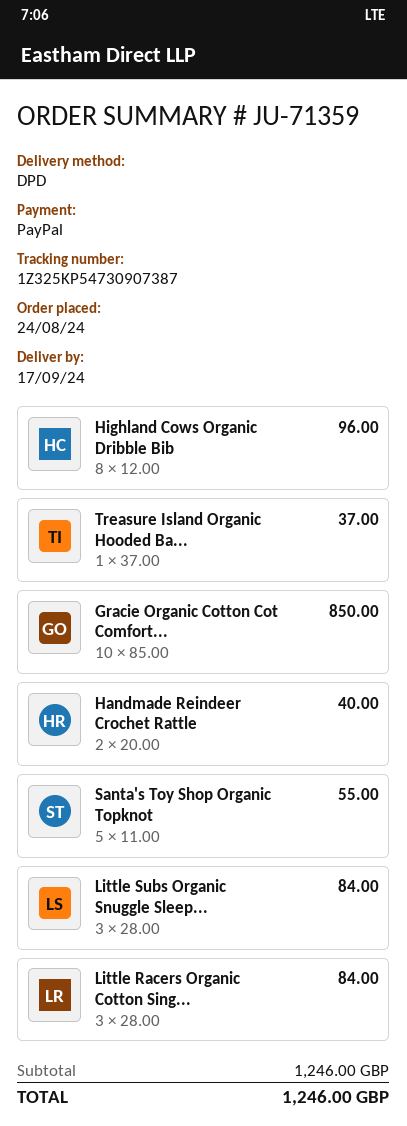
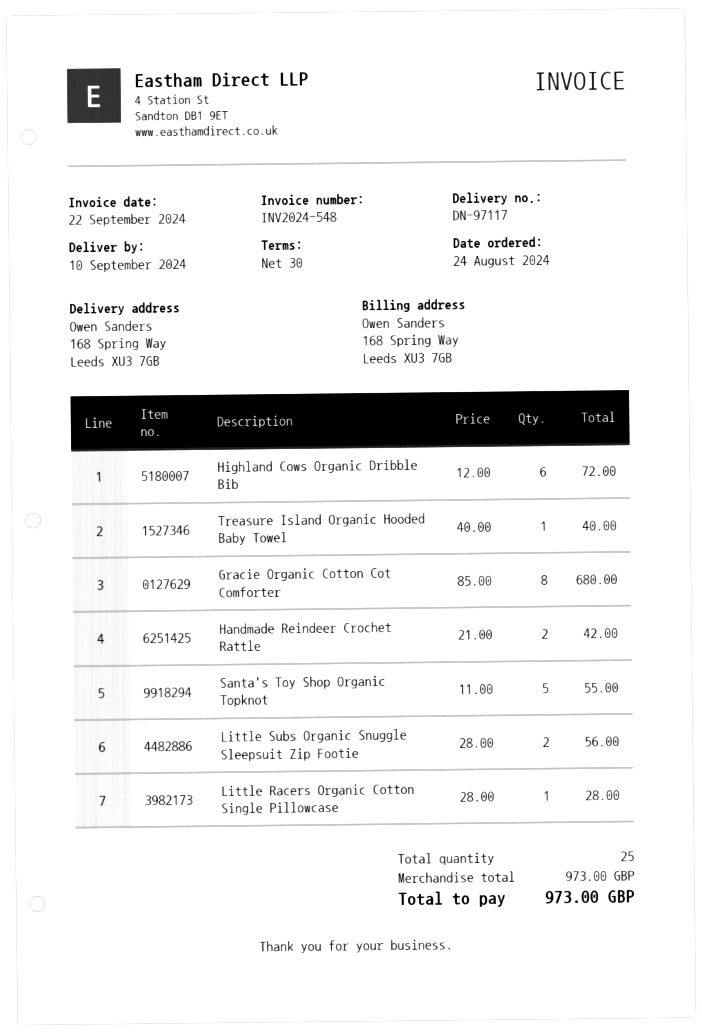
delivery date: 2024-09-17 -> 2024-09-10
Highland Cows Organic Dribble Bib: 8 x 12.00 = 96.00 -> 6 x 12.00 = 72.00
Treasure Island Organic Hooded Ba...: 1 x 37.00 = 37.00 -> 1 x 40.00 = 40.00
Gracie Organic Cotton Cot Comfort...: 10 x 85.00 = 850.00 -> 8 x 85.00 = 680.00
Handmade Reindeer Crochet Rattle: 2 x 20.00 = 40.00 -> 2 x 21.00 = 42.00
Little Subs Organic Snuggle Sleep...: 3 x 28.00 = 84.00 -> 2 x 28.00 = 56.00
Little Racers Organic Cotton Sing...: 3 x 28.00 = 84.00 -> 1 x 28.00 = 28.00
subtotal: 1246.00 -> 973.00
total: 1246.00 -> 973.00

